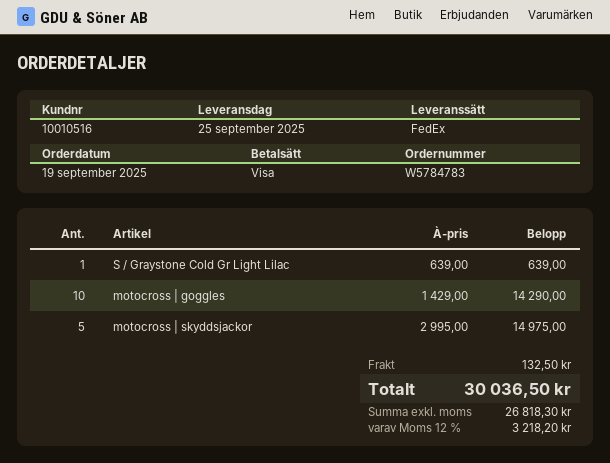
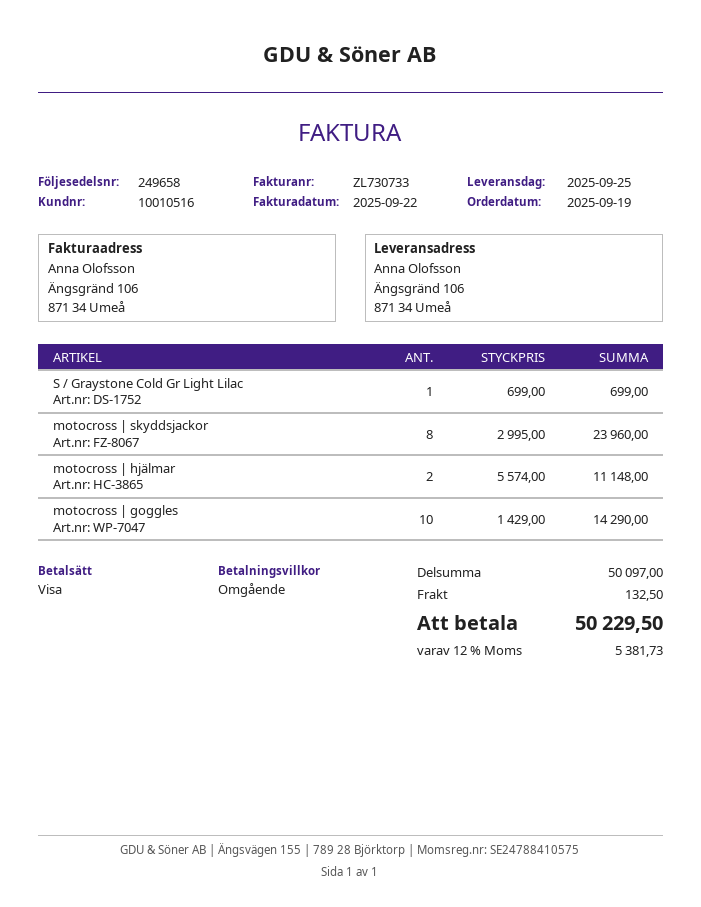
S / Graystone Cold Gr Light Lilac: 1 x 639.00 = 639.00 -> 1 x 699.00 = 699.00
motocross | skyddsjackor: 5 x 2995.00 = 14975.00 -> 8 x 2995.00 = 23960.00
motocross | hjälmar: none -> 2 x 5574.00 = 11148.00
tax: 12% = 3218.20 -> 12% = 5381.73
total: 30036.50 -> 50229.50

